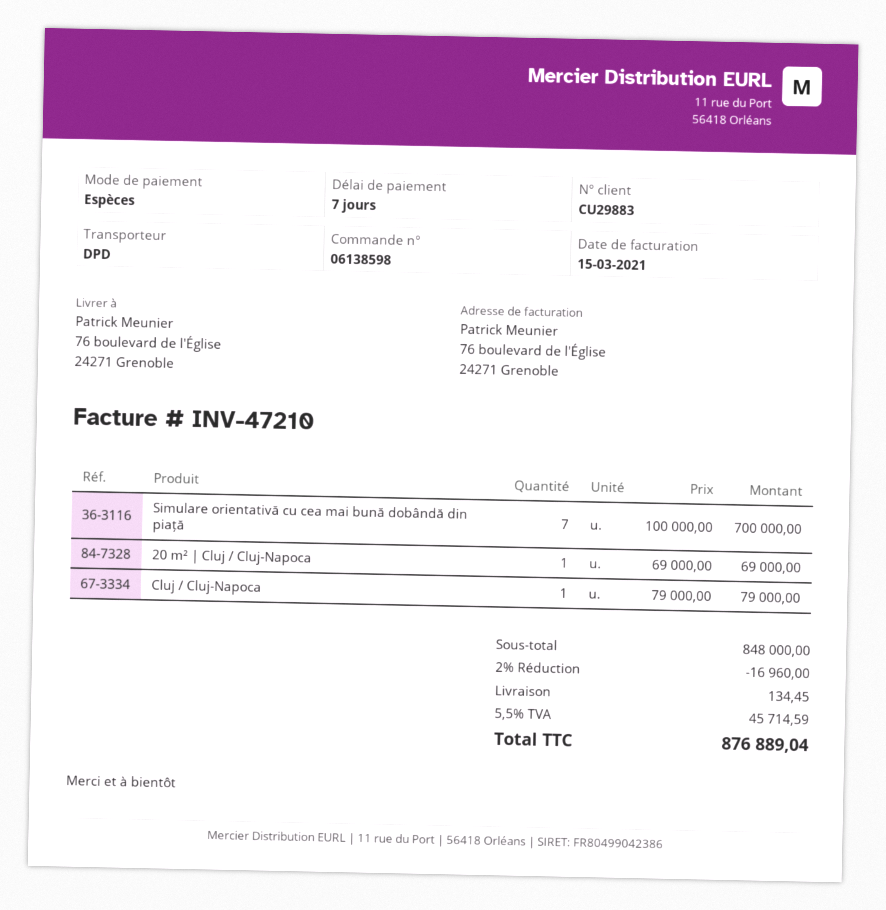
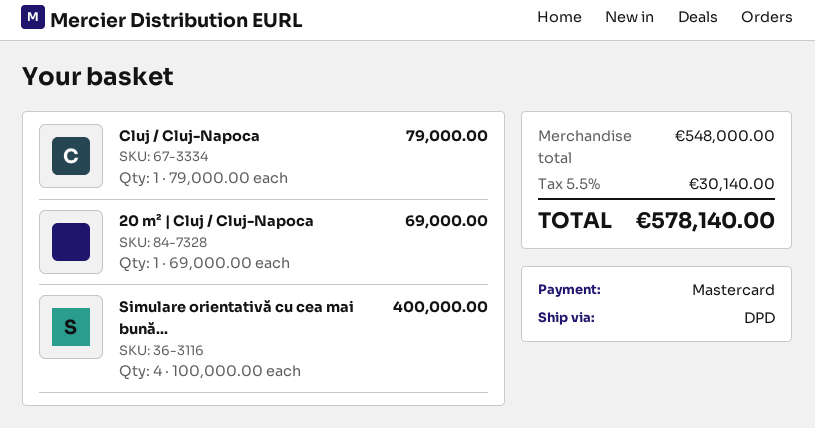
payment method: cash -> Mastercard
Simulare orientativă cu cea mai bună dobândă din piață: 7 x 100000.00 = 700000.00 -> 4 x 100000.00 = 400000.00
subtotal: 848000.00 -> 548000.00
discount: 2% = 16960.00 -> none
shipping: 134.45 -> none
tax: 5.5% = 45714.59 -> 5.5% = 30140.00
total: 876889.04 -> 578140.00

